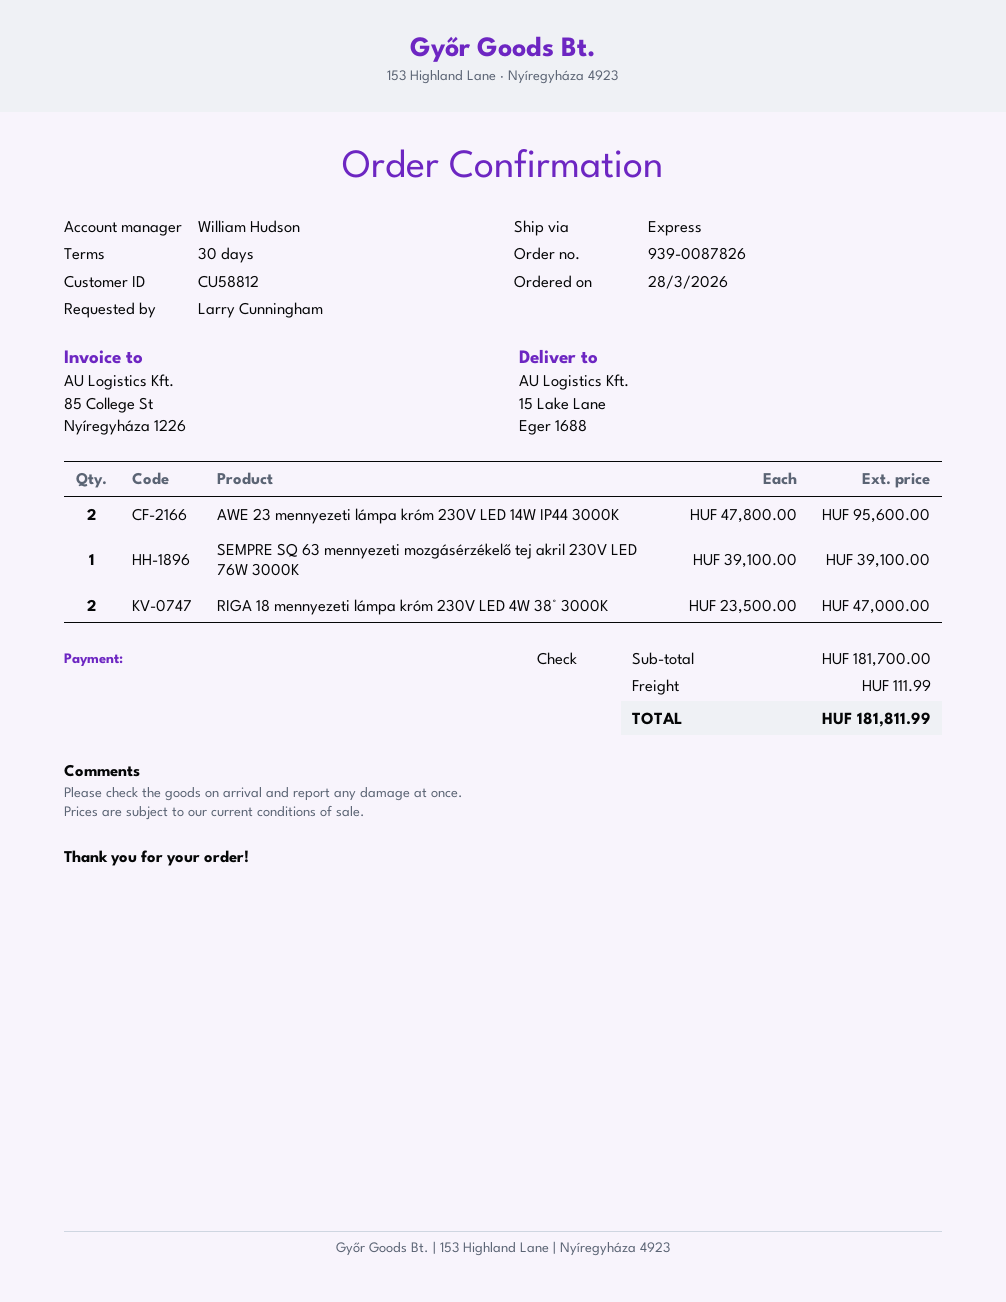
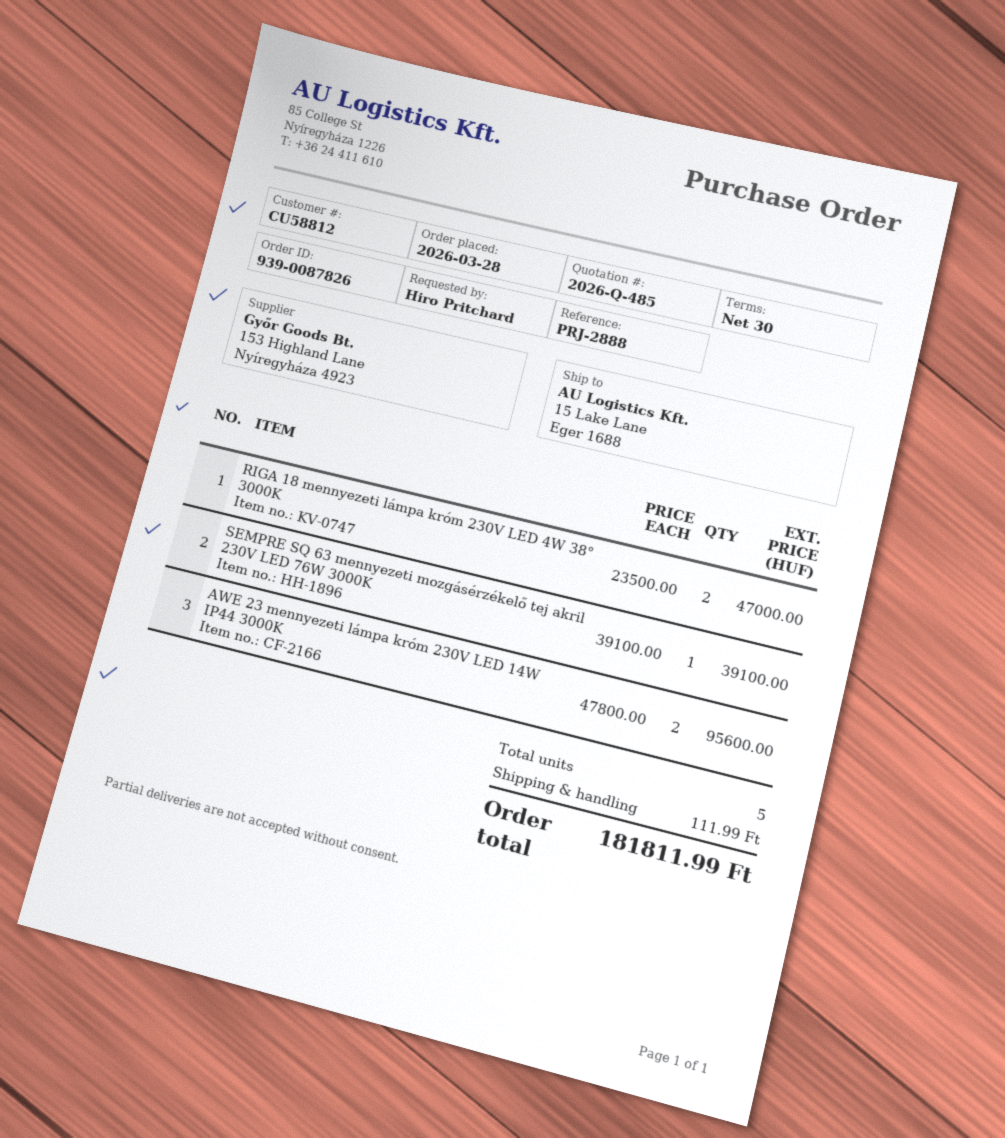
ordered by: Larry Cunningham -> Hiro Pritchard

